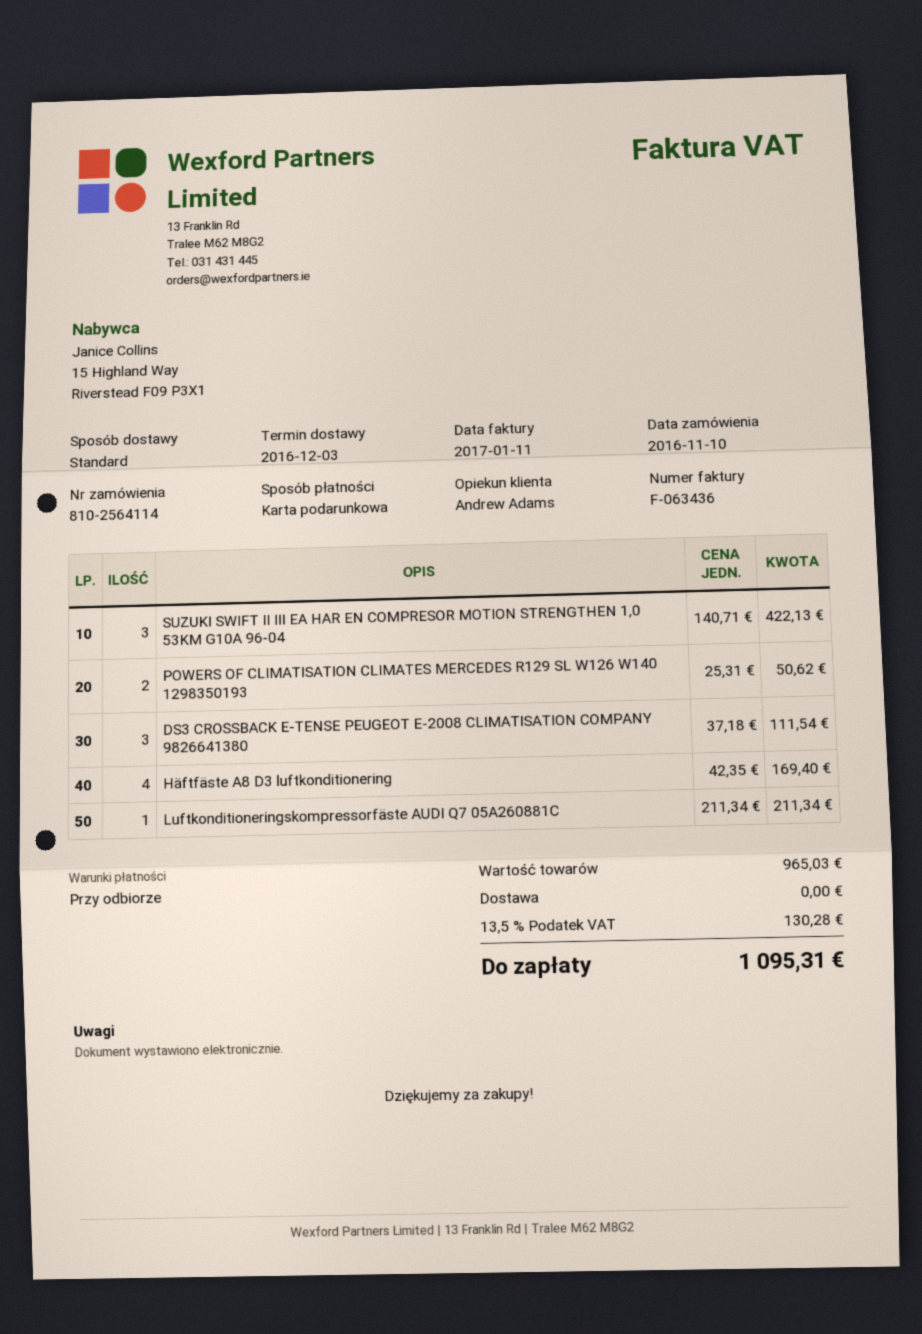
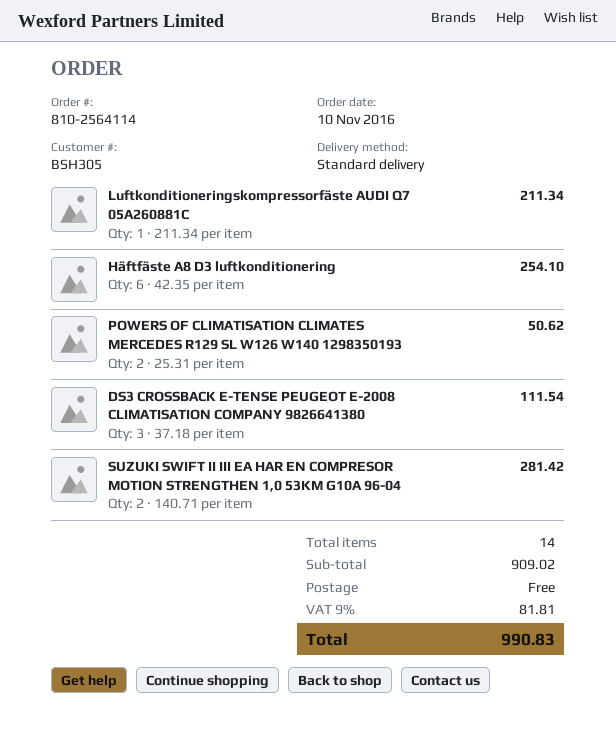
SUZUKI SWIFT II III EA HAR EN COMPRESOR MOTION STRENGTHEN 1,0 53KM G10A 96-04: 3 x 140.71 = 422.13 -> 2 x 140.71 = 281.42
Häftfäste A8 D3 luftkonditionering: 4 x 42.35 = 169.40 -> 6 x 42.35 = 254.10
subtotal: 965.03 -> 909.02
tax: 13.5% = 130.28 -> 9% = 81.81
total: 1095.31 -> 990.83

